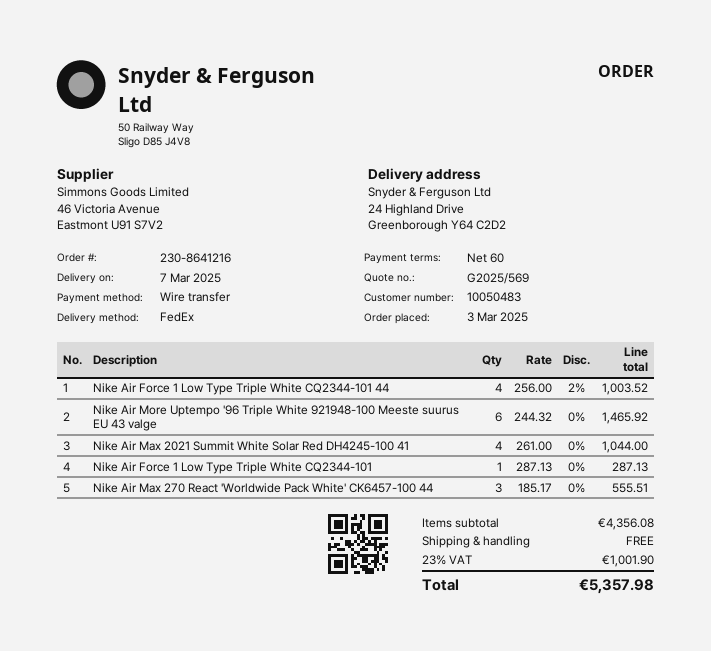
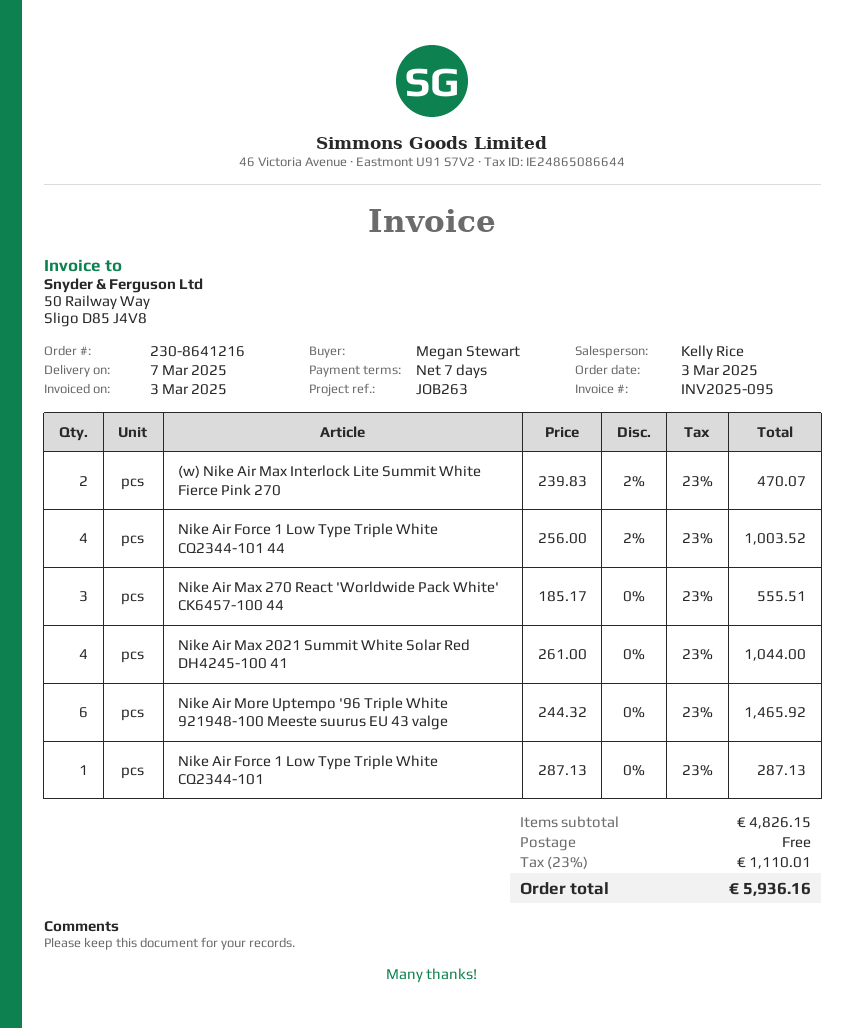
payment terms: 60 days -> 7 days
(w) Nike Air Max Interlock Lite Summit White Fierce Pink 270: none -> 2 x 239.83 - 2% = 470.07
subtotal: 4356.08 -> 4826.15
tax: 23% = 1001.90 -> 23% = 1110.01
total: 5357.98 -> 5936.16

